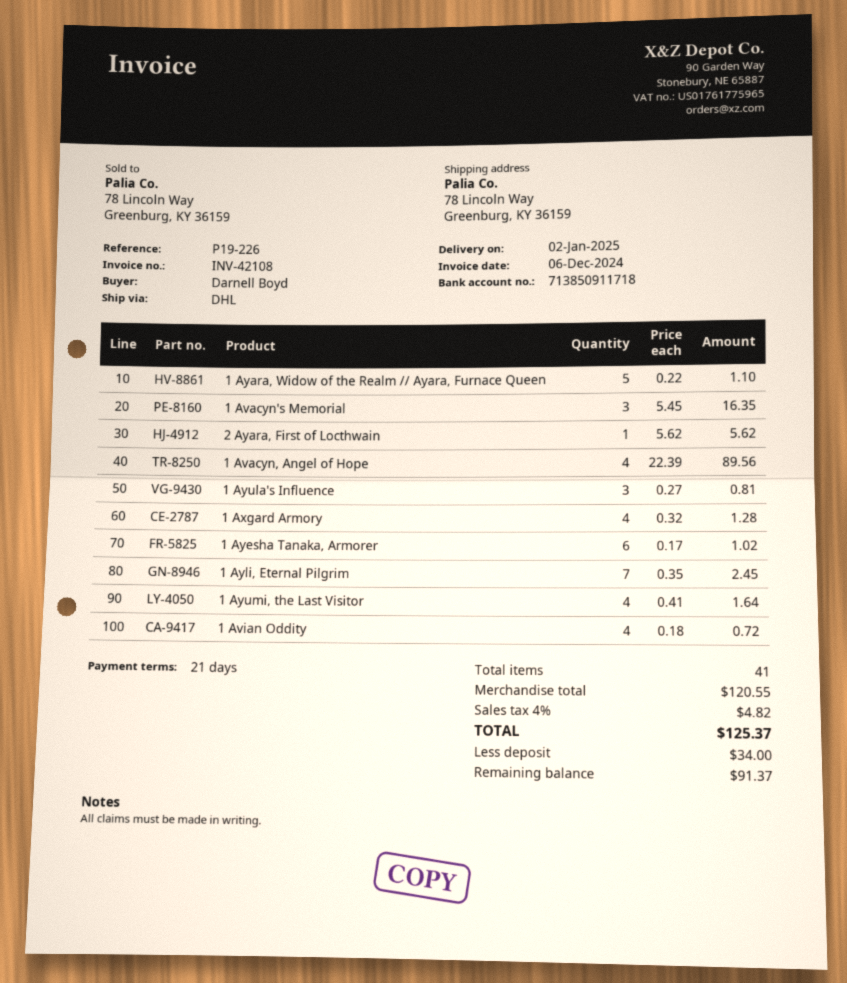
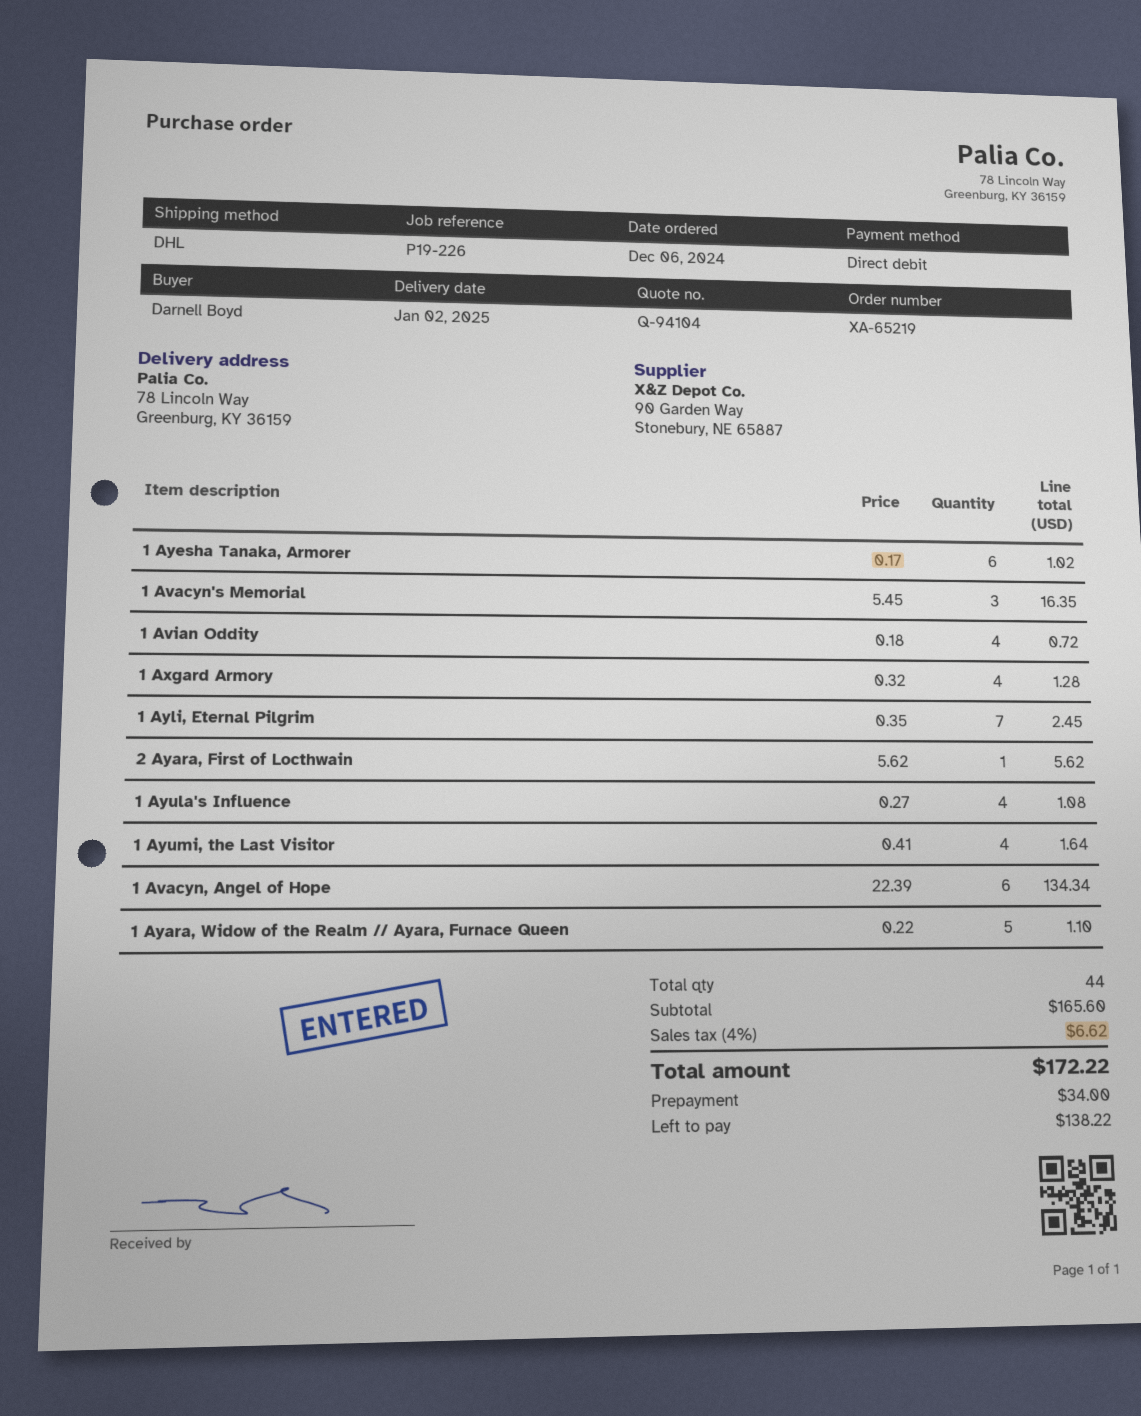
1 Avacyn, Angel of Hope: 4 x 22.39 = 89.56 -> 6 x 22.39 = 134.34
1 Ayula's Influence: 3 x 0.27 = 0.81 -> 4 x 0.27 = 1.08
total quantity: 41 -> 44
subtotal: 120.55 -> 165.60
tax: 4% = 4.82 -> 4% = 6.62
total: 125.37 -> 172.22
balance: 91.37 -> 138.22

